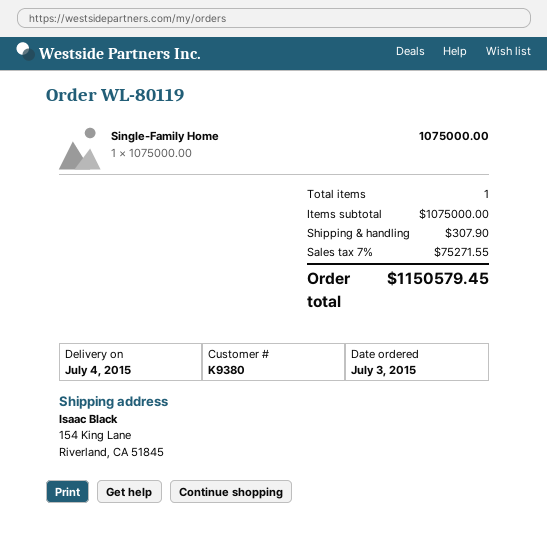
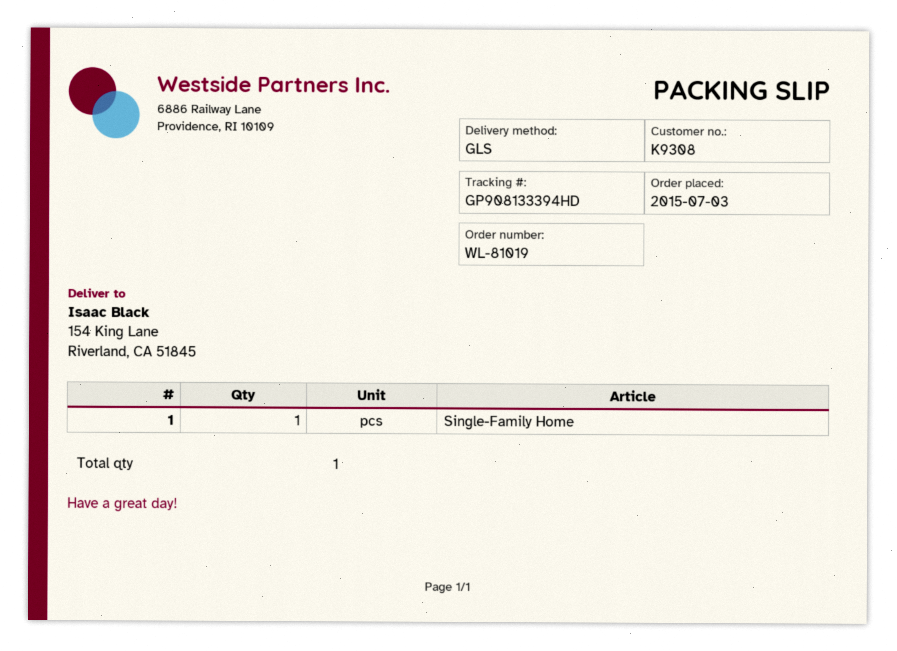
order number: WL-80119 -> WL-81019
customer number: K9380 -> K9308

